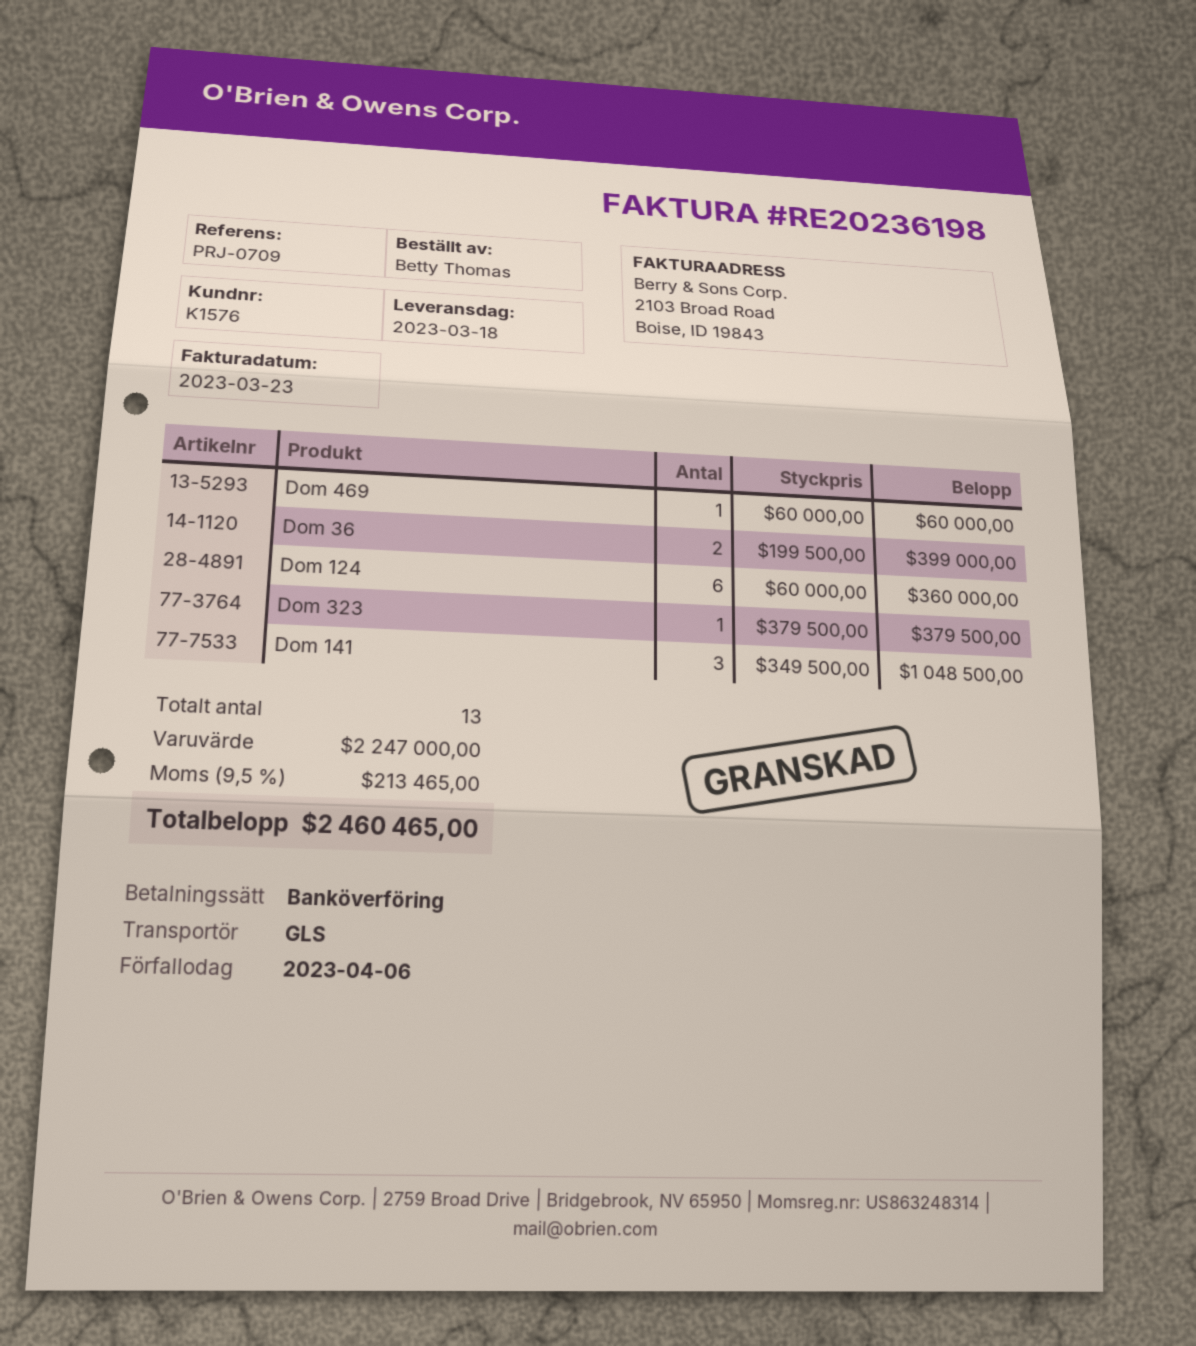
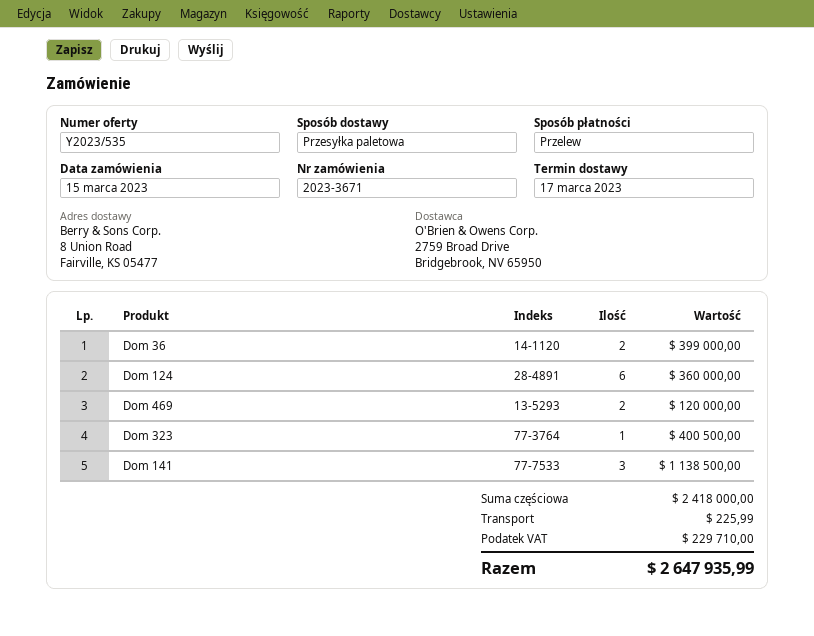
delivery date: 2023-03-18 -> 2023-03-17
shipping method: GLS -> pallet freight
Dom 469: 1 for 60000.00 -> 2 for 120000.00
Dom 323: 1 for 379500.00 -> 1 for 400500.00
Dom 141: 3 for 1048500.00 -> 3 for 1138500.00
subtotal: 2247000.00 -> 2418000.00
shipping: none -> 225.99
tax: 213465.00 -> 229710.00
total: 2460465.00 -> 2647935.99

